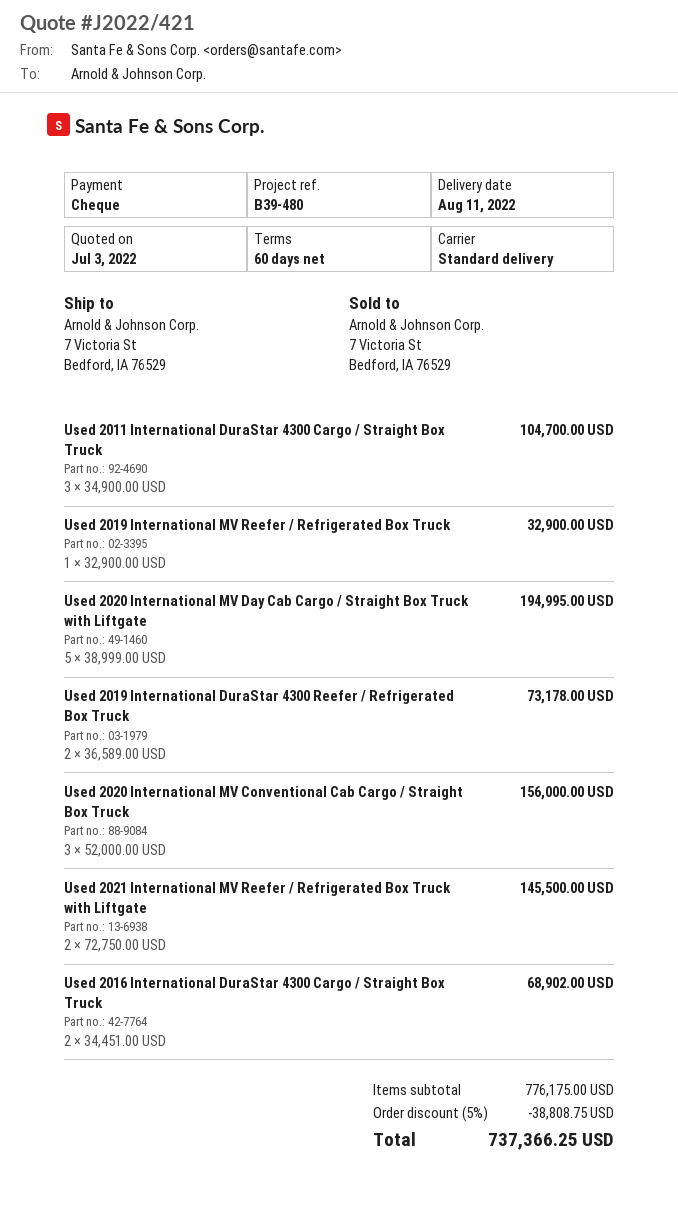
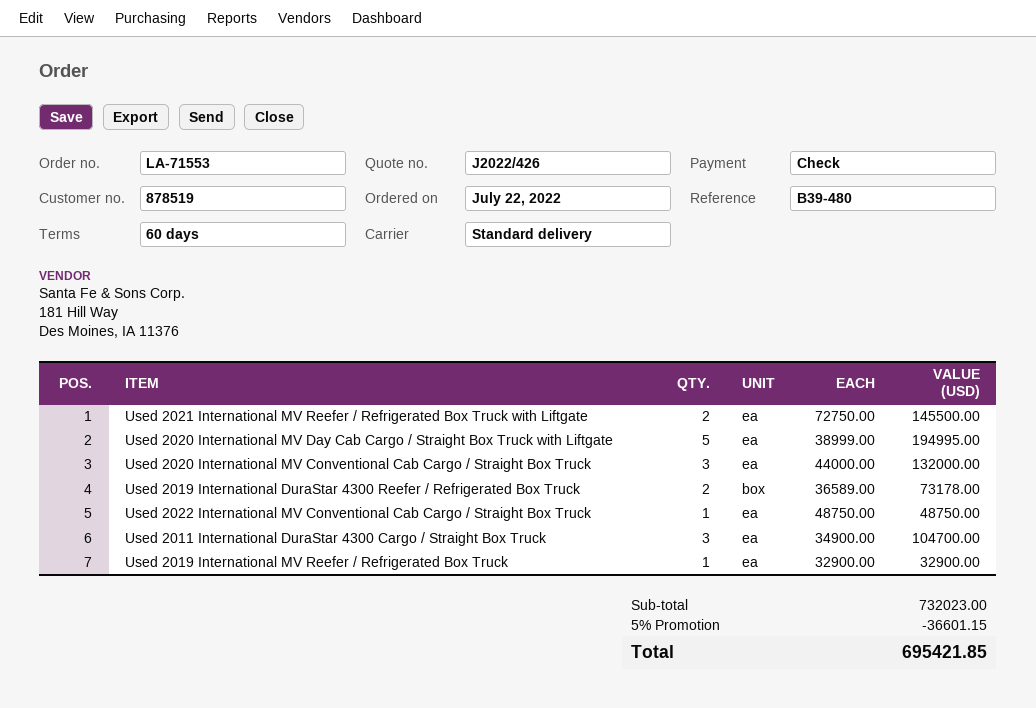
quote number: J2022/421 -> J2022/426
Used 2020 International MV Conventional Cab Cargo / Straight Box Truck: 3 x 52000.00 = 156000.00 -> 3 x 44000.00 = 132000.00
Used 2016 International DuraStar 4300 Cargo / Straight Box Truck: 2 x 34451.00 = 68902.00 -> none
Used 2022 International MV Conventional Cab Cargo / Straight Box Truck: none -> 1 x 48750.00 = 48750.00
subtotal: 776175.00 -> 732023.00
discount: 5% = 38808.75 -> 5% = 36601.15
total: 737366.25 -> 695421.85

